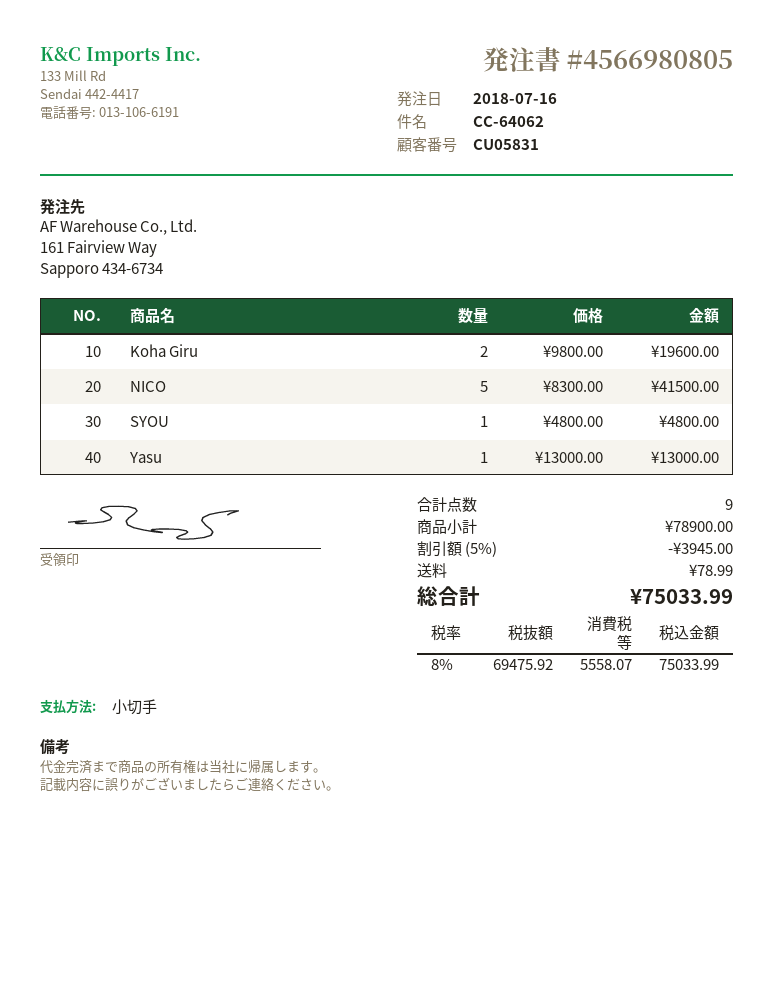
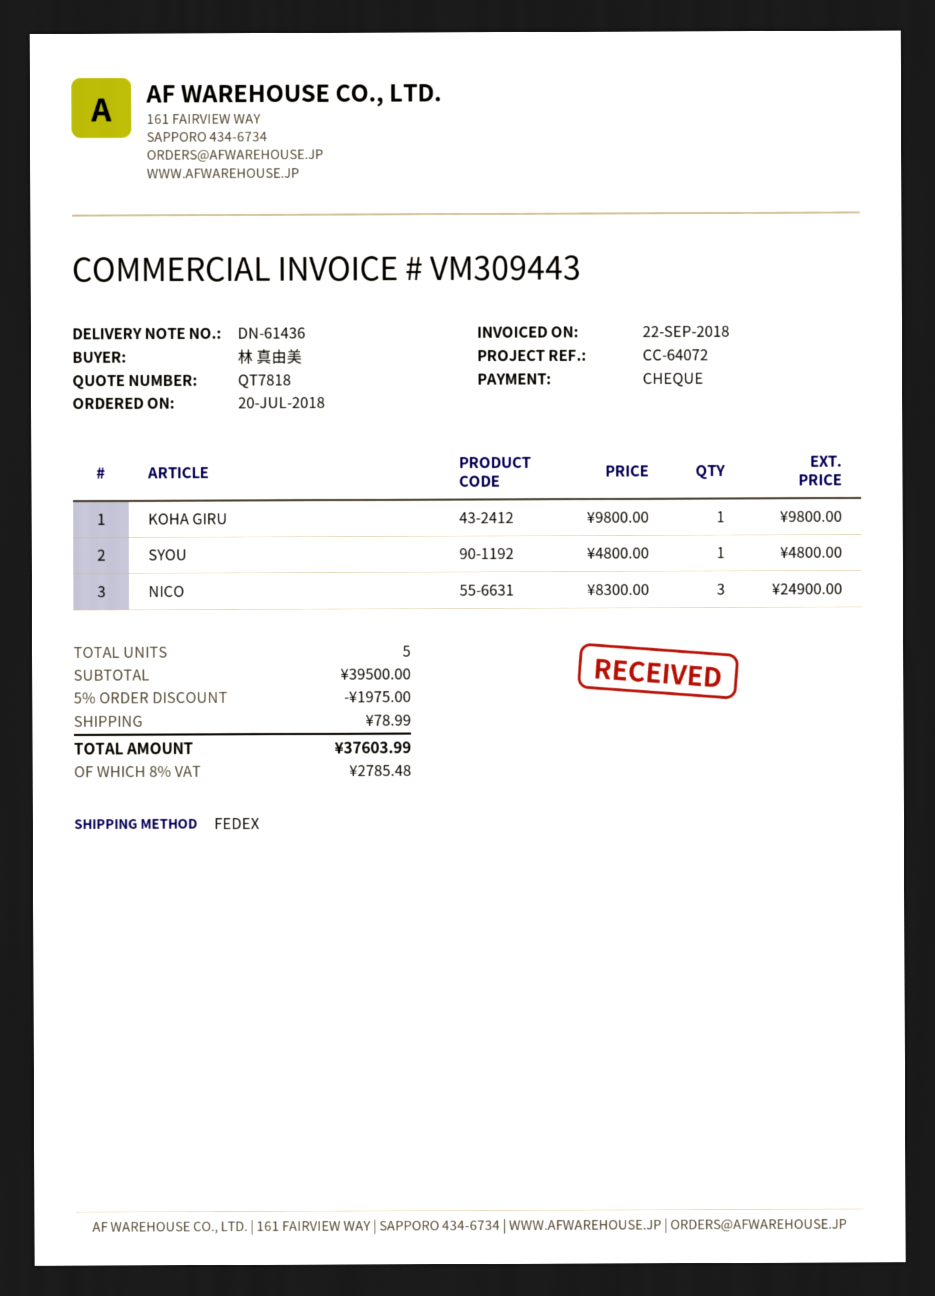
order date: 2018-07-16 -> 2018-07-20
reference: CC-64062 -> CC-64072
Koha Giru: 2 x 9800.00 = 19600.00 -> 1 x 9800.00 = 9800.00
NICO: 5 x 8300.00 = 41500.00 -> 3 x 8300.00 = 24900.00
Yasu: 1 x 13000.00 = 13000.00 -> none
total quantity: 9 -> 5
subtotal: 78900.00 -> 39500.00
discount: 5% = 3945.00 -> 5% = 1975.00
tax: 8% = 5558.07 -> 8% = 2785.48
total: 75033.99 -> 37603.99

